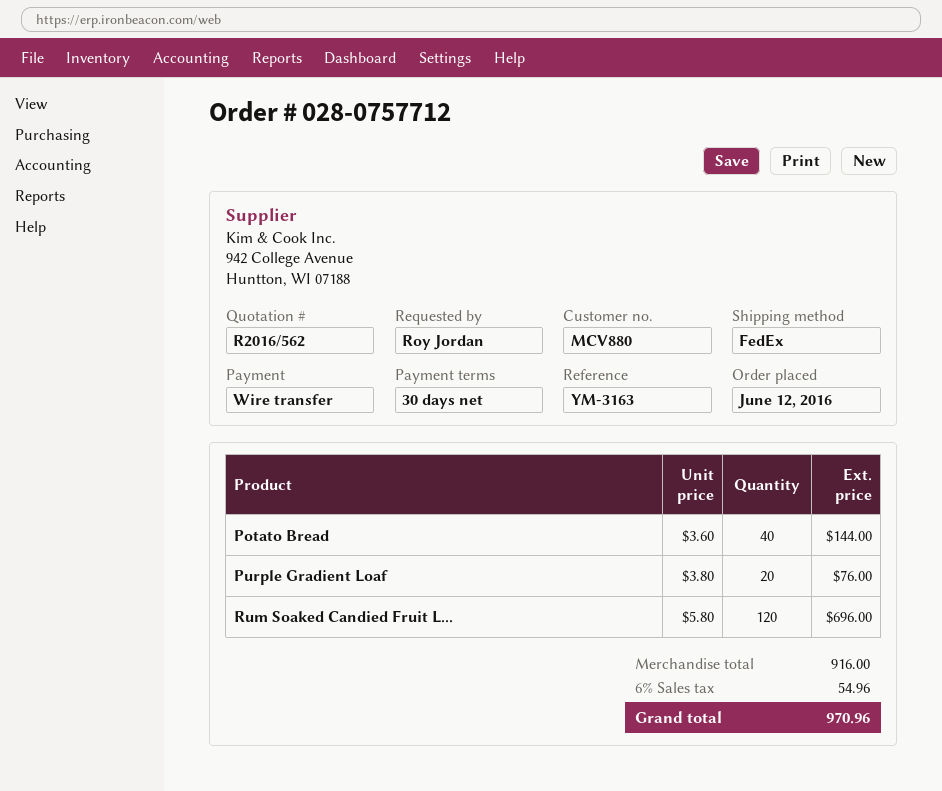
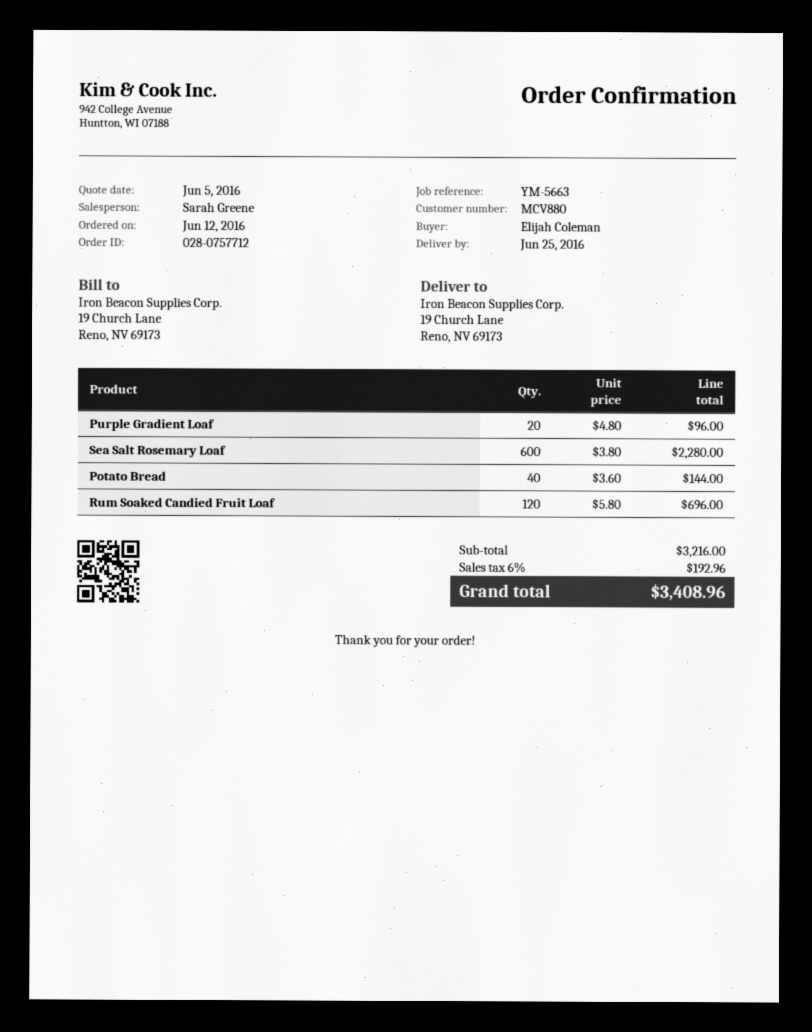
reference: YM-3163 -> YM-5663
ordered by: Roy Jordan -> Elijah Coleman
Purple Gradient Loaf: 20 x 3.80 = 76.00 -> 20 x 4.80 = 96.00
Sea Salt Rosemary Loaf: none -> 600 x 3.80 = 2280.00
subtotal: 916.00 -> 3216.00
tax: 6% = 54.96 -> 6% = 192.96
total: 970.96 -> 3408.96

